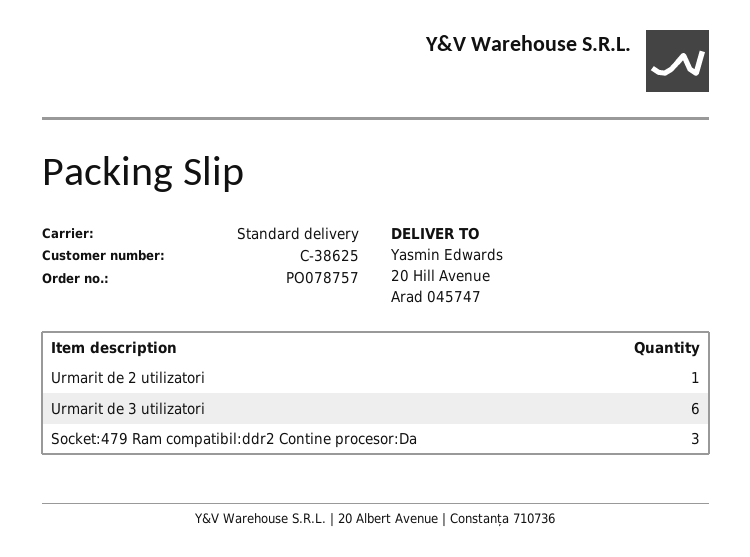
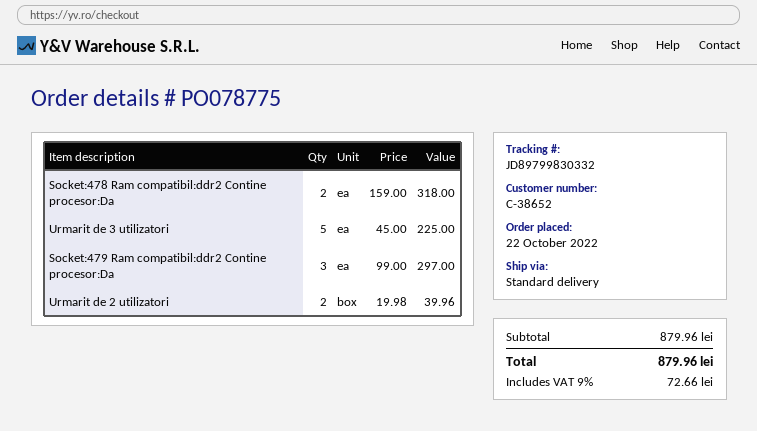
order number: PO078757 -> PO078775
customer number: C-38625 -> C-38652
Urmarit de 2 utilizatori: 1 -> 2
Urmarit de 3 utilizatori: 6 -> 5
Socket:478 Ram compatibil:ddr2 Contine procesor:Da: none -> 2

